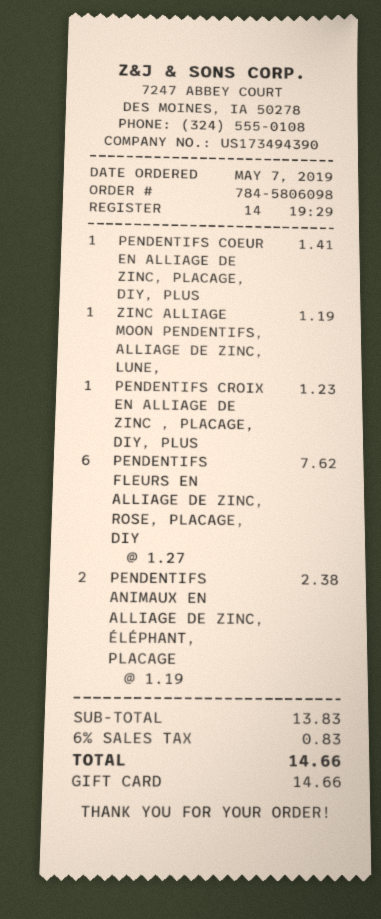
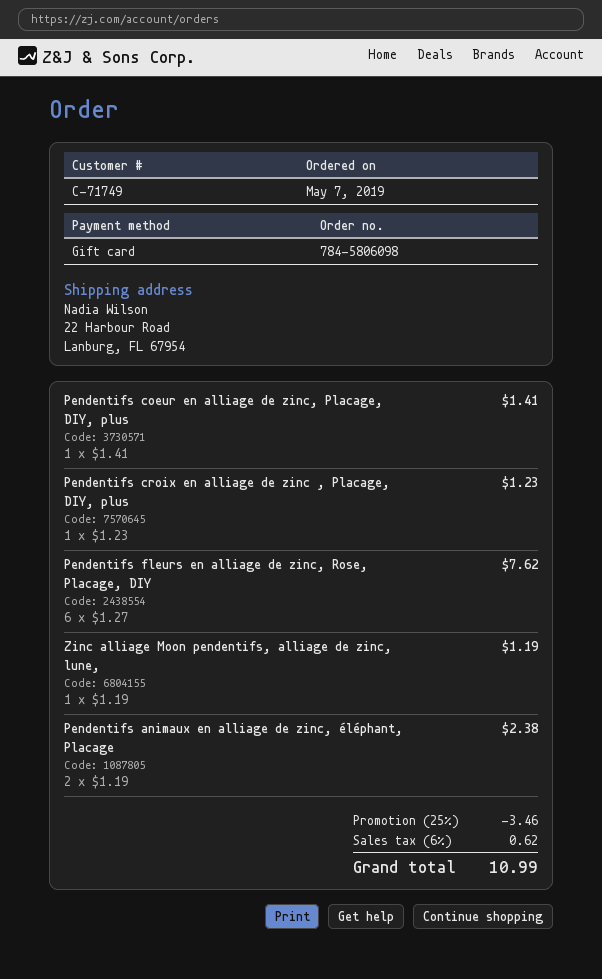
discount: none -> 25% = 3.46
tax: 6% = 0.83 -> 6% = 0.62
total: 14.66 -> 10.99

